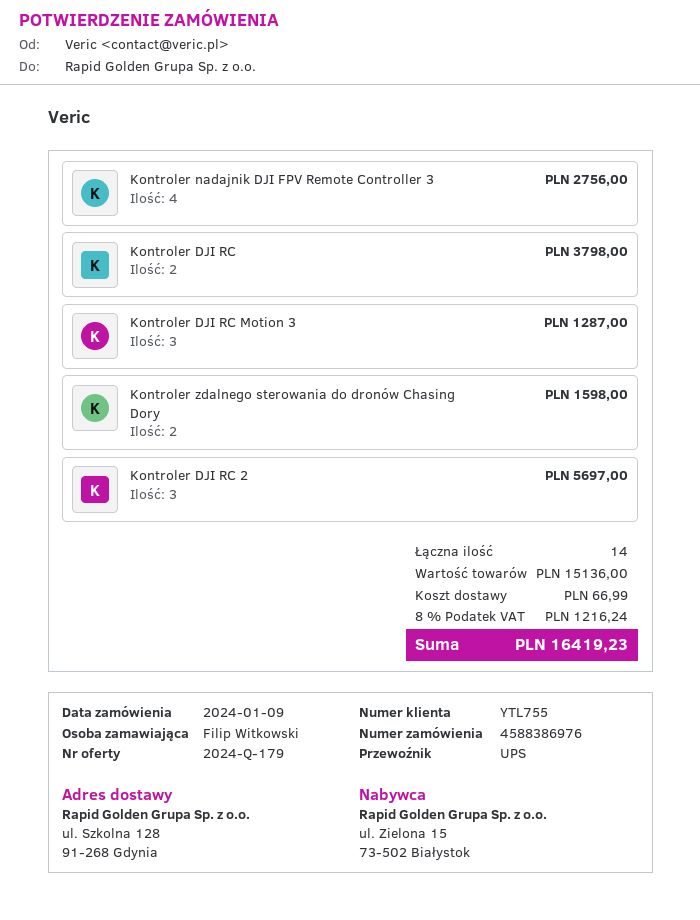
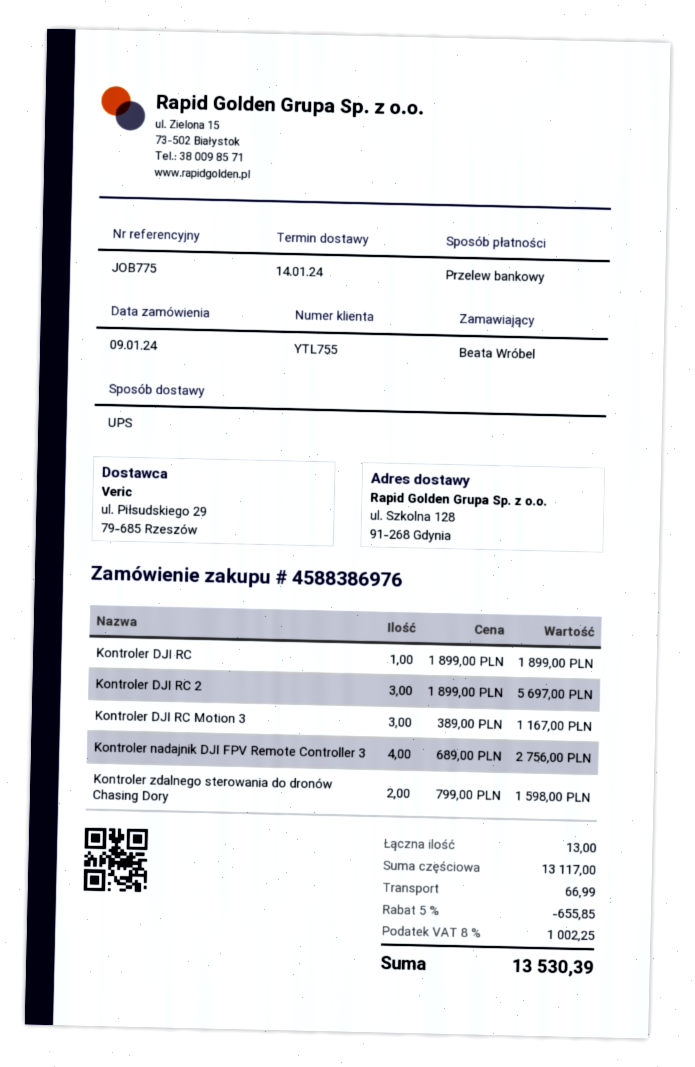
ordered by: Filip Witkowski -> Beata Wróbel
Kontroler DJI RC: 2 for 3798.00 -> 1 for 1899.00
Kontroler DJI RC Motion 3: 3 for 1287.00 -> 3 for 1167.00
total quantity: 14 -> 13
subtotal: 15136.00 -> 13117.00
discount: none -> 5% = 655.85
tax: 8% = 1216.24 -> 8% = 1002.25
total: 16419.23 -> 13530.39

